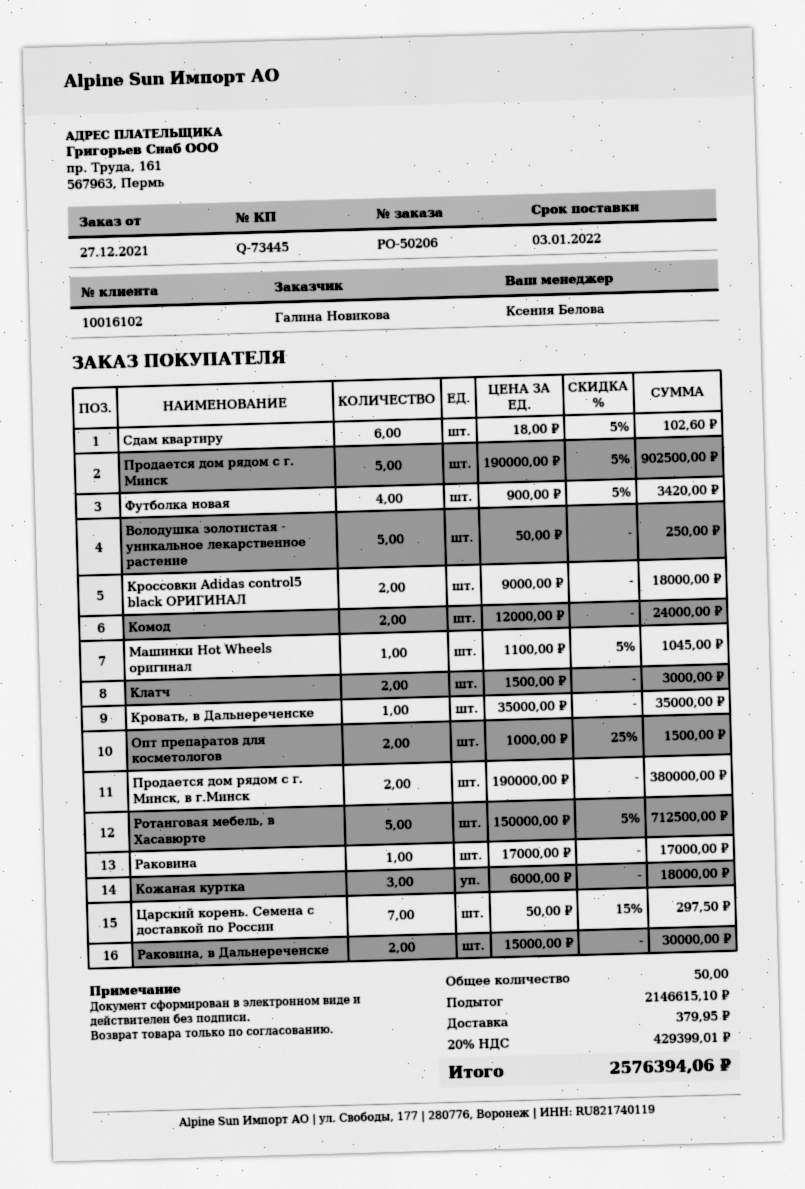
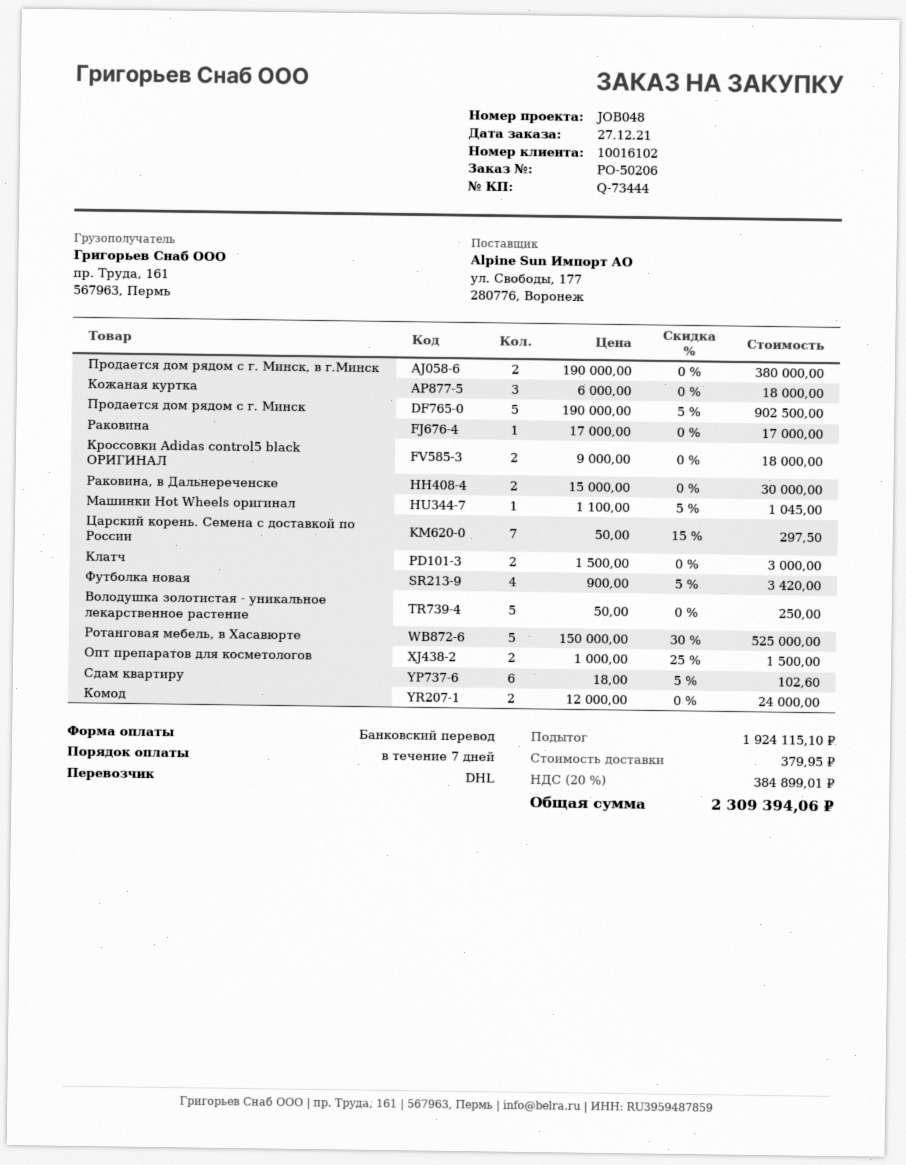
quote number: Q-73445 -> Q-73444
Кровать, в Дальнереченске: 1 x 35000.00 = 35000.00 -> none
Ротанговая мебель, в Хасавюрте: 5 x 150000.00 - 5% = 712500.00 -> 5 x 150000.00 - 30% = 525000.00
subtotal: 2146615.10 -> 1924115.10
tax: 20% = 429399.01 -> 20% = 384899.01
total: 2576394.06 -> 2309394.06

